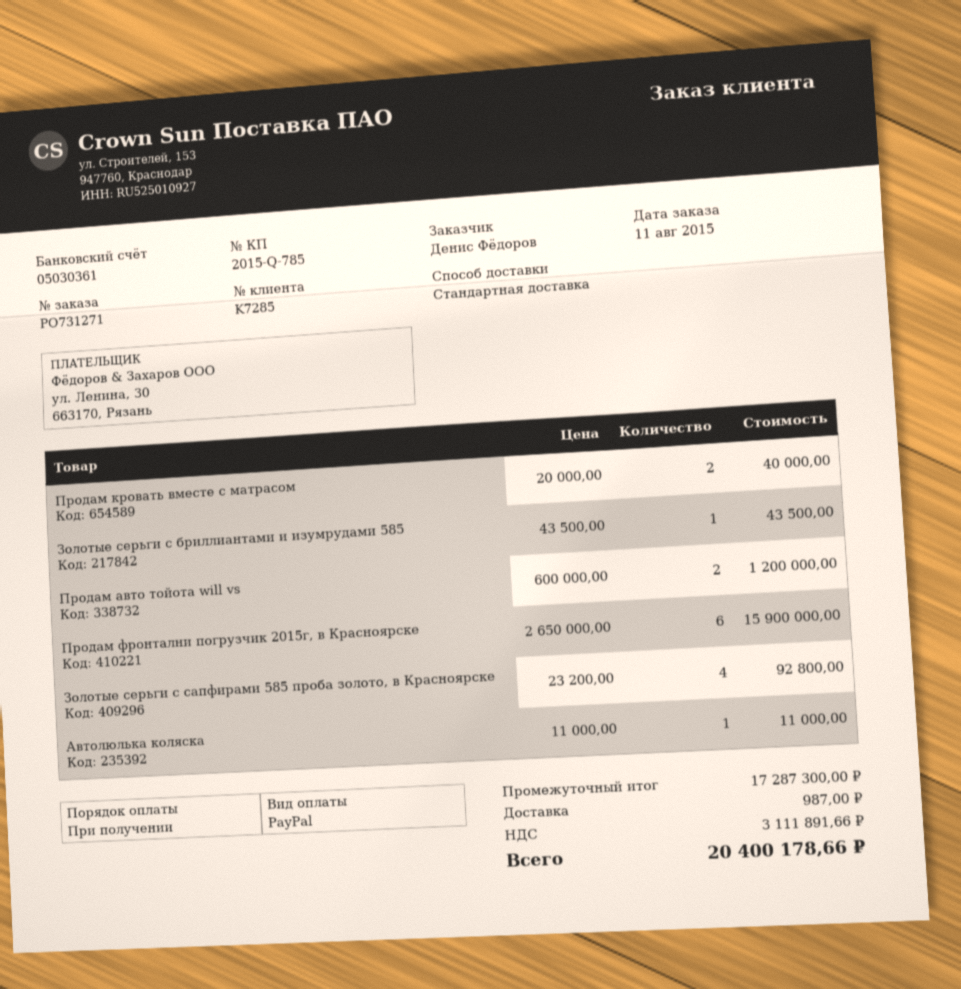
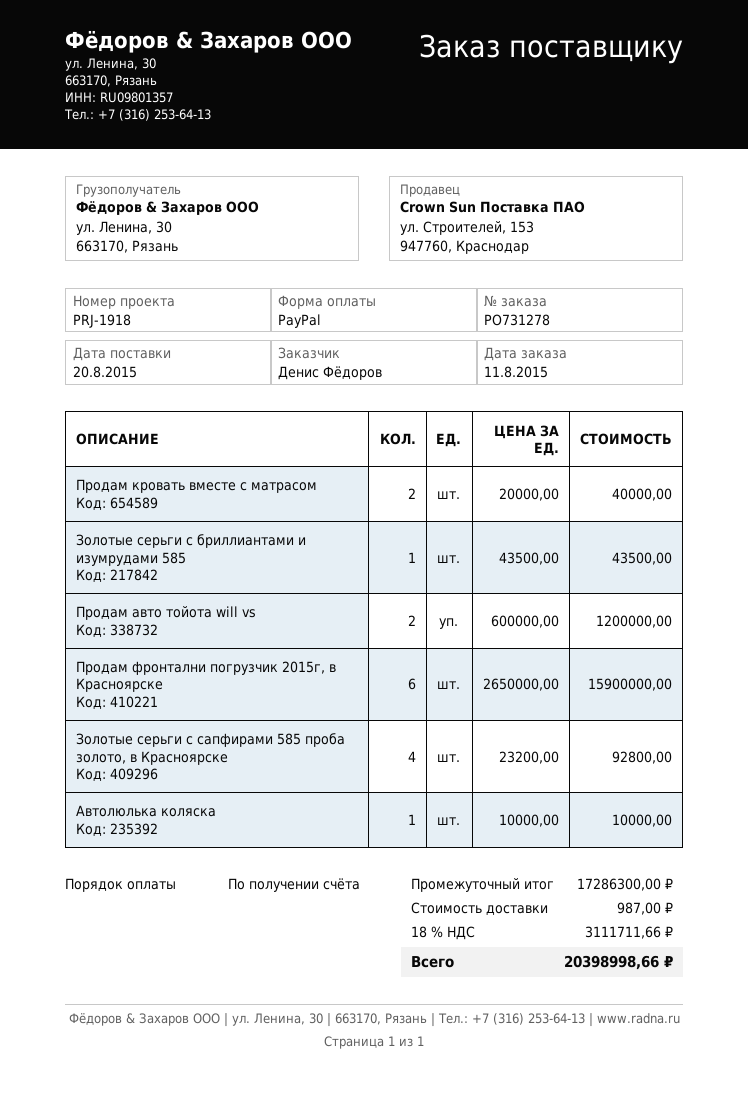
order number: PO731271 -> PO731278
Автолюлька коляска: 1 x 11000.00 = 11000.00 -> 1 x 10000.00 = 10000.00
subtotal: 17287300.00 -> 17286300.00
tax: 3111891.66 -> 3111711.66
total: 20400178.66 -> 20398998.66

